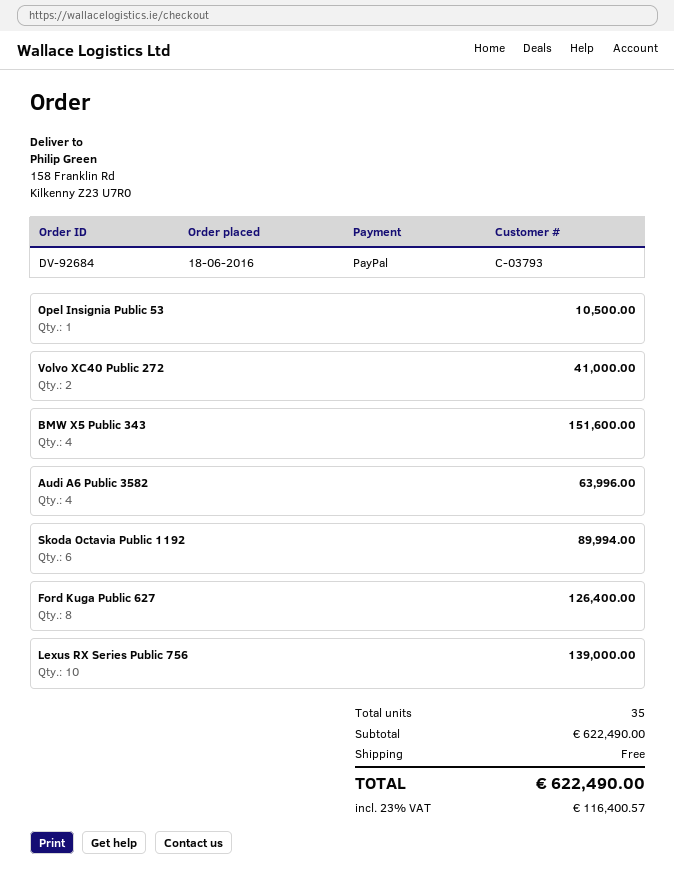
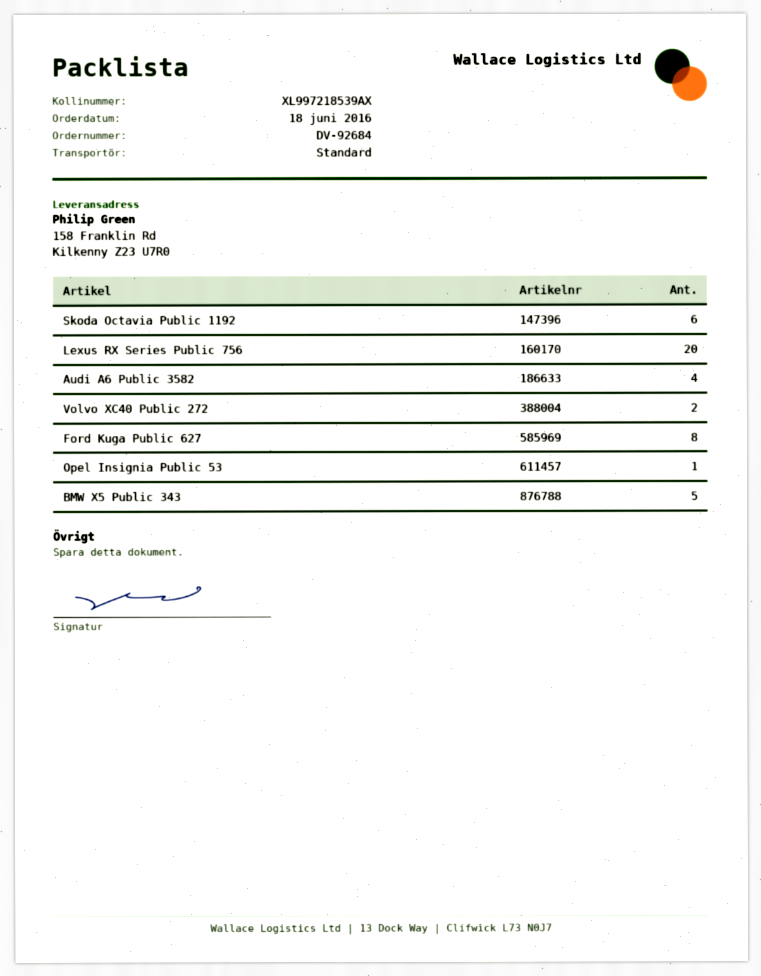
BMW X5 Public 343: 4 -> 5
Lexus RX Series Public 756: 10 -> 20

